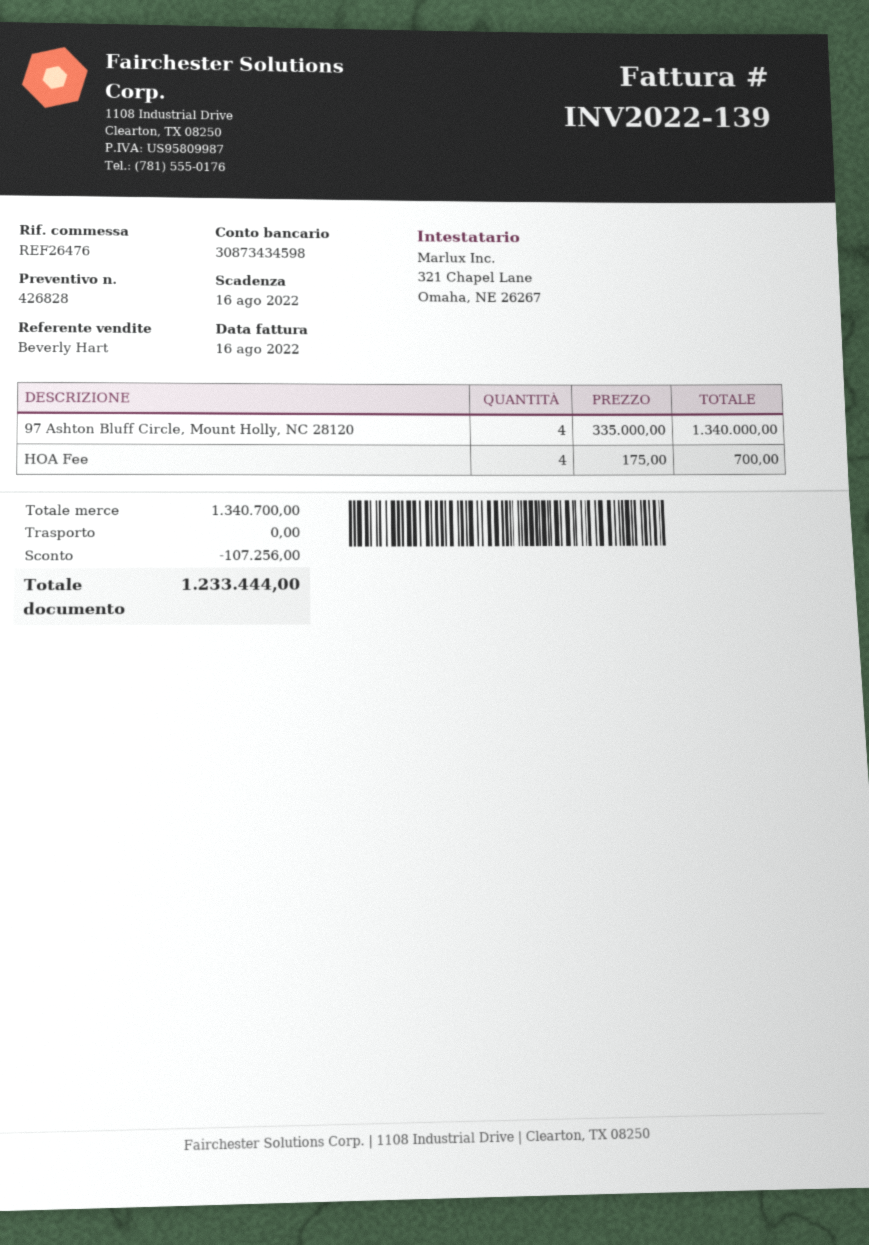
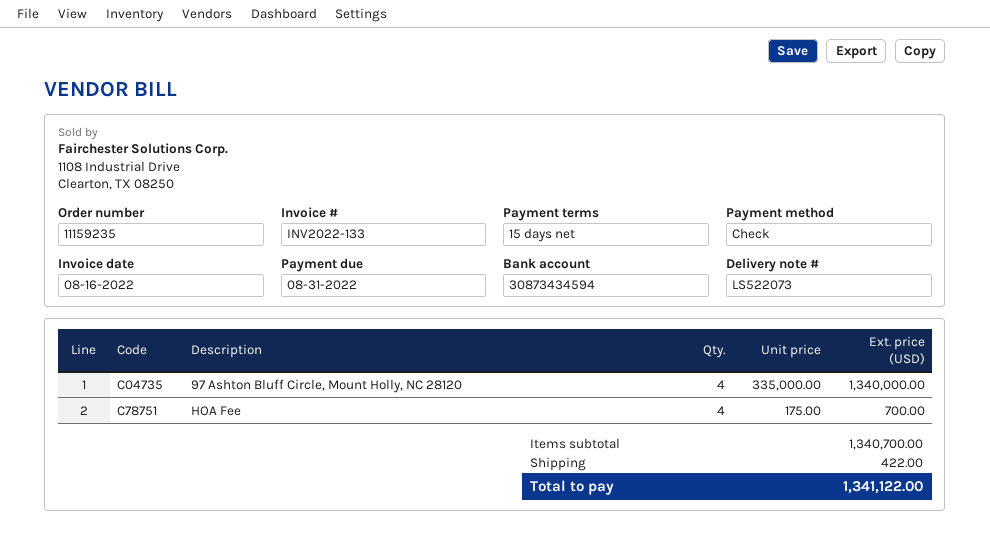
invoice number: INV2022-139 -> INV2022-133
due date: 2022-08-16 -> 2022-08-31
bank account: 30873434598 -> 30873434594
discount: 107256.00 -> none
shipping: 0.00 -> 422.00
total: 1233444.00 -> 1341122.00

